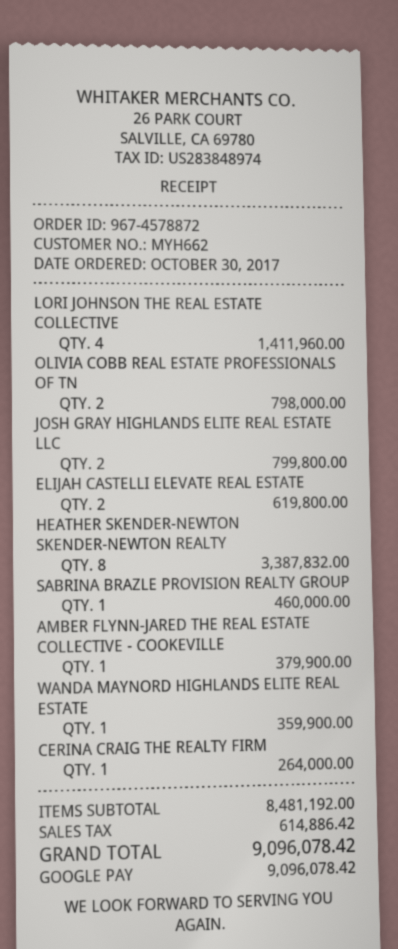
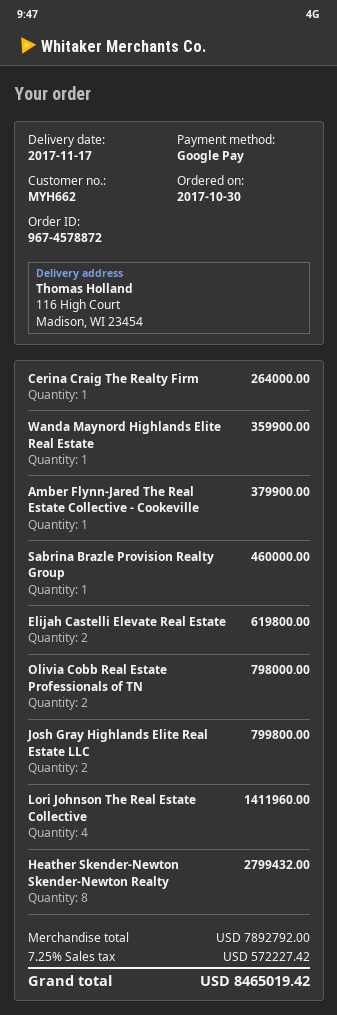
HEATHER SKENDER-NEWTON SKENDER-NEWTON REALTY: 8 for 3387832.00 -> 8 for 2799432.00
subtotal: 8481192.00 -> 7892792.00
tax: 614886.42 -> 572227.42
total: 9096078.42 -> 8465019.42

